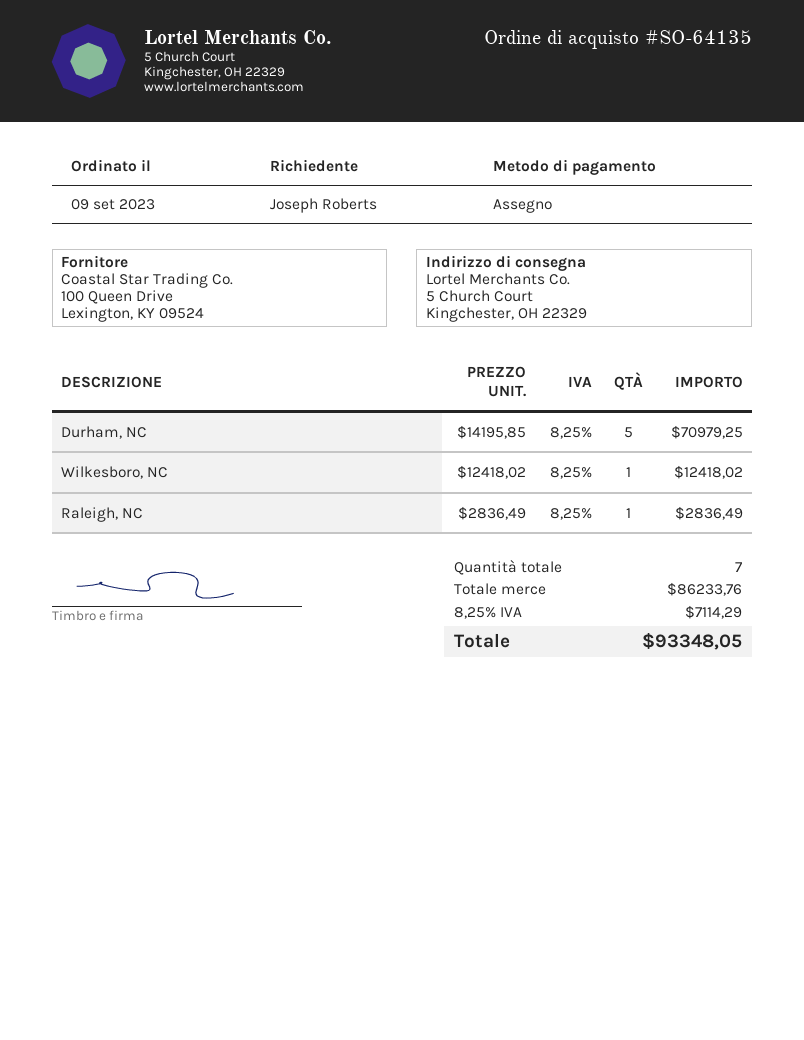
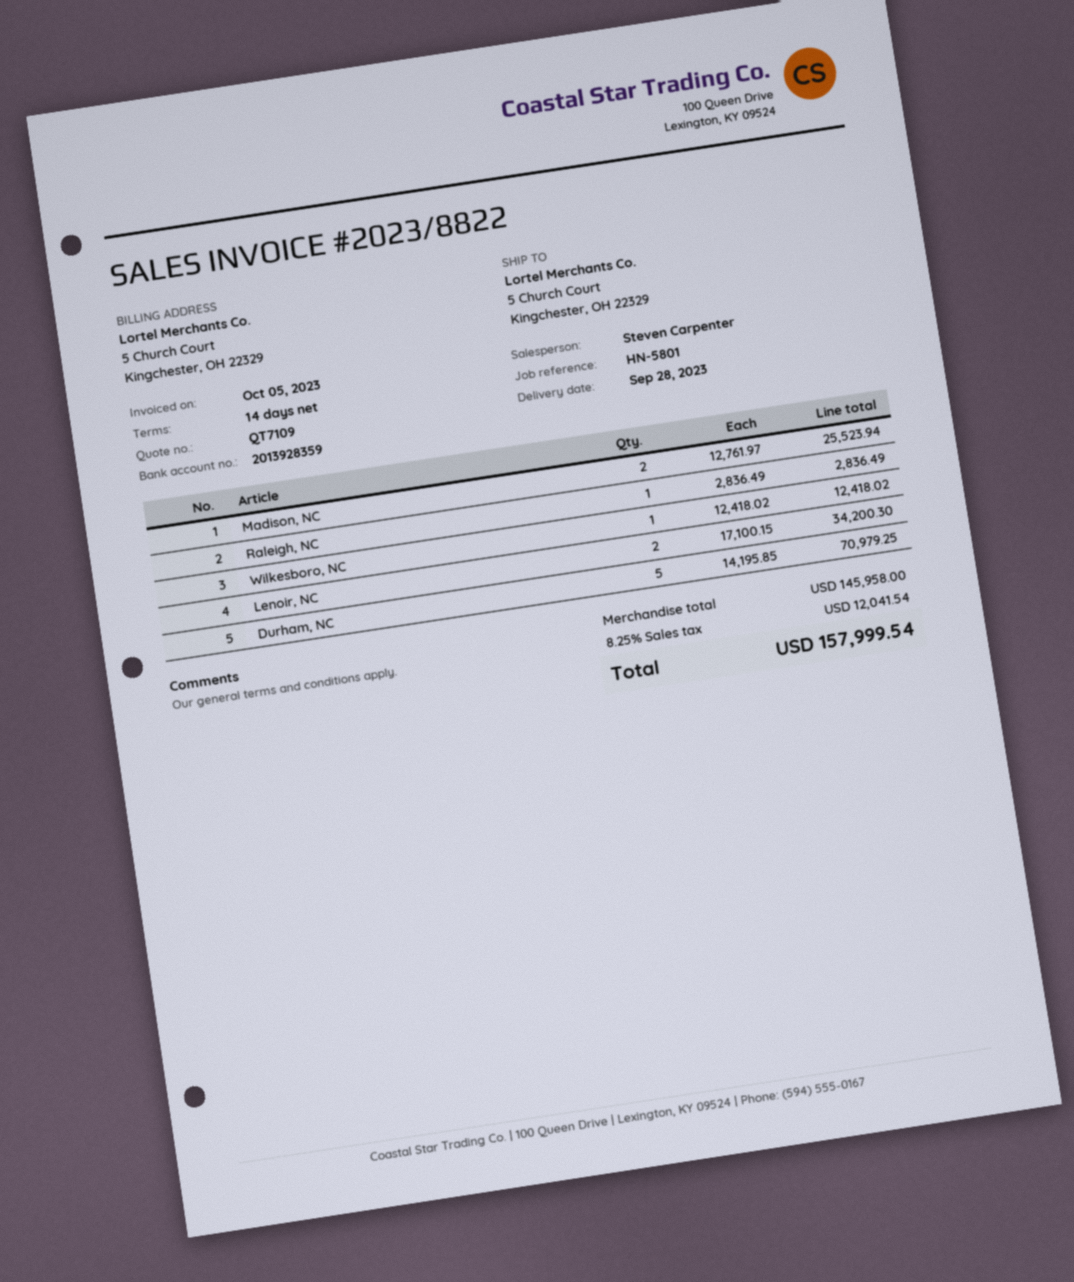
Madison, NC: none -> 2 x 12761.97 = 25523.94
Lenoir, NC: none -> 2 x 17100.15 = 34200.30
subtotal: 86233.76 -> 145958.00
tax: 8.25% = 7114.29 -> 8.25% = 12041.54
total: 93348.05 -> 157999.54

